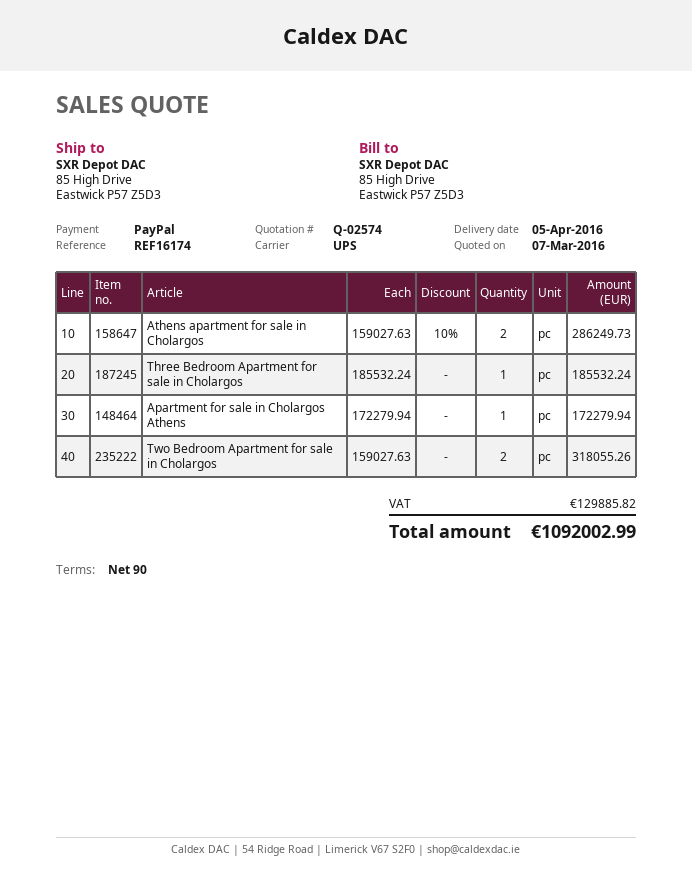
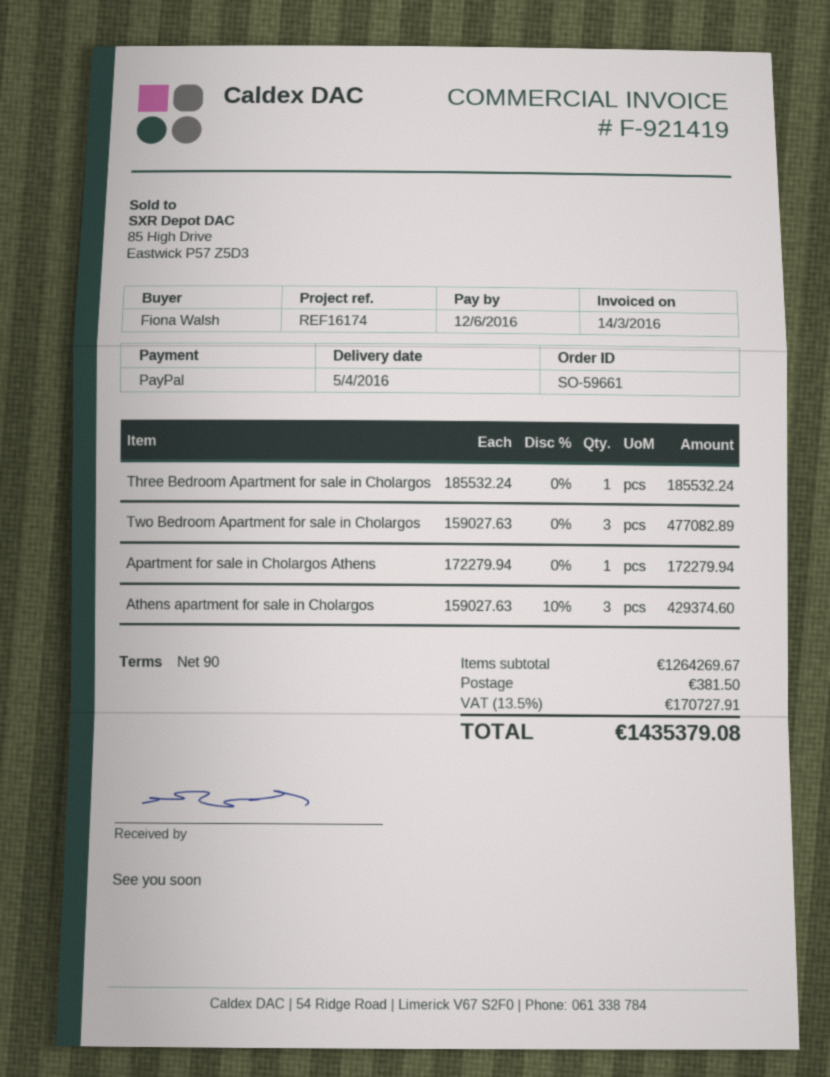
Athens apartment for sale in Cholargos: 2 x 159027.63 - 10% = 286249.73 -> 3 x 159027.63 - 10% = 429374.60
Two Bedroom Apartment for sale in Cholargos: 2 x 159027.63 = 318055.26 -> 3 x 159027.63 = 477082.89
shipping: none -> 381.50
tax: 129885.82 -> 170727.91
total: 1092002.99 -> 1435379.08

